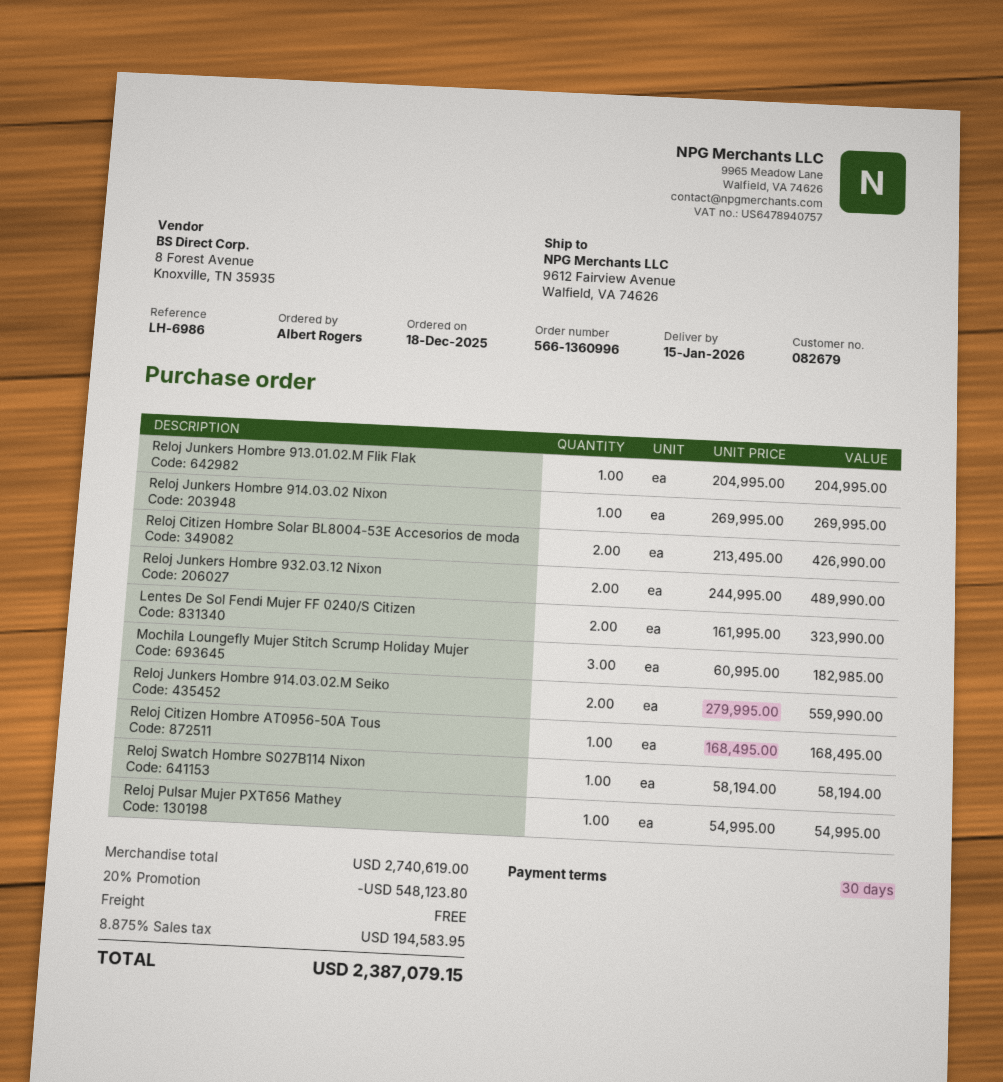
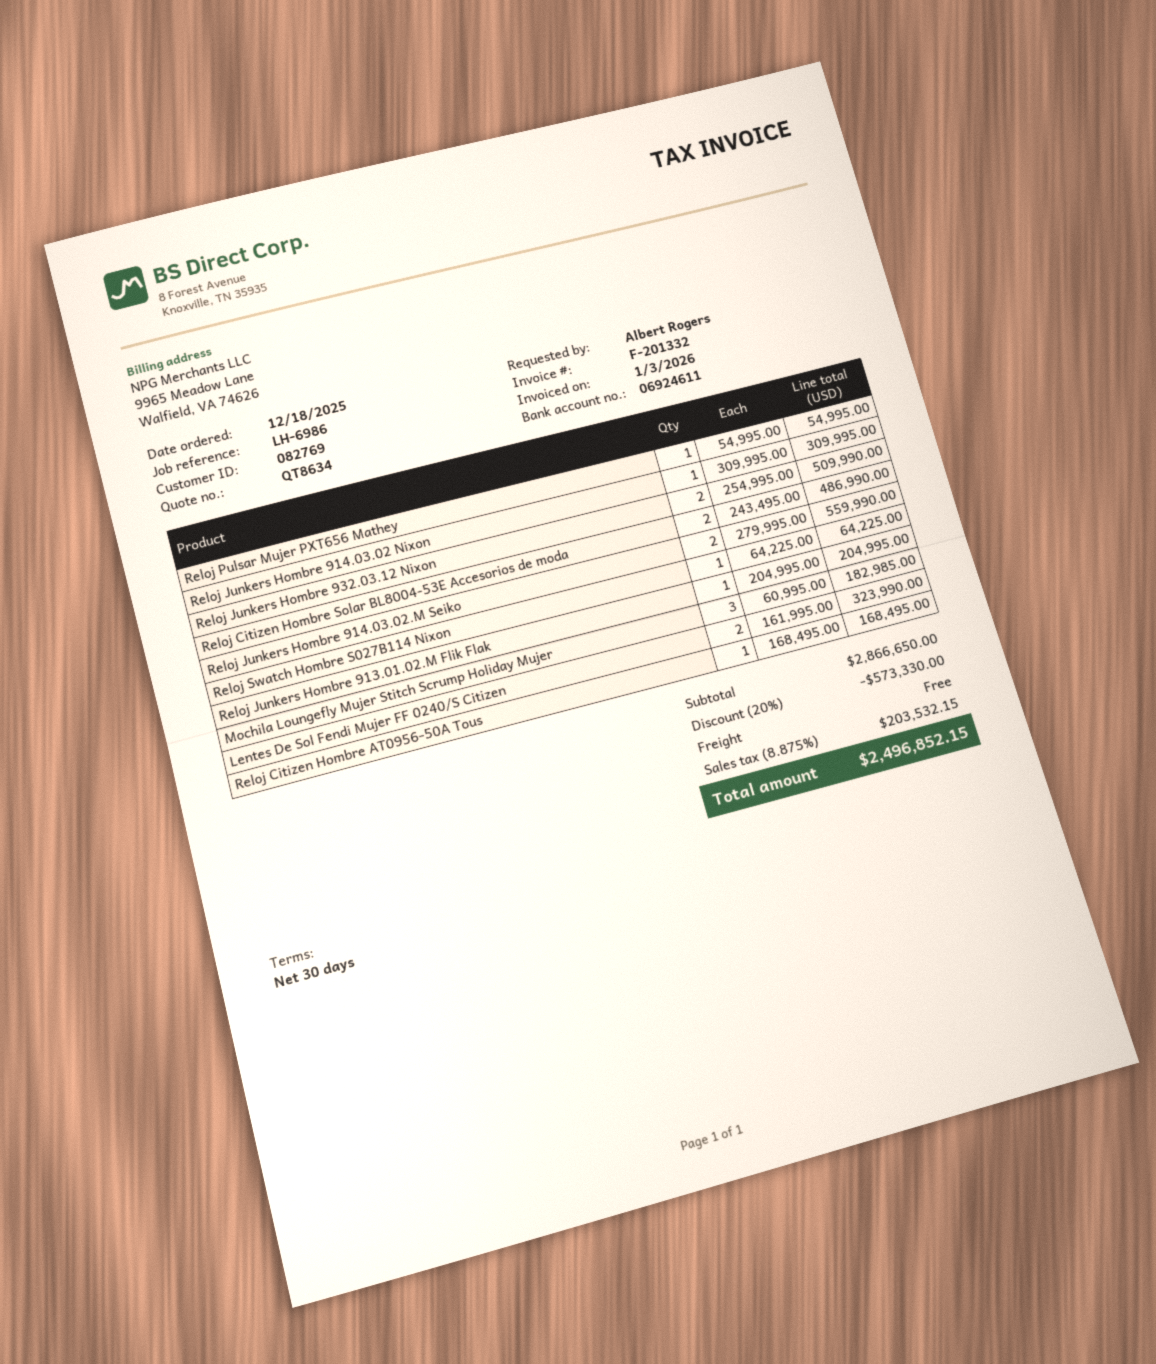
customer number: 082679 -> 082769
Reloj Junkers Hombre 914.03.02 Nixon: 1 x 269995.00 = 269995.00 -> 1 x 309995.00 = 309995.00
Reloj Citizen Hombre Solar BL8004-53E Accesorios de moda: 2 x 213495.00 = 426990.00 -> 2 x 243495.00 = 486990.00
Reloj Junkers Hombre 932.03.12 Nixon: 2 x 244995.00 = 489990.00 -> 2 x 254995.00 = 509990.00
Reloj Swatch Hombre S027B114 Nixon: 1 x 58194.00 = 58194.00 -> 1 x 64225.00 = 64225.00
subtotal: 2740619.00 -> 2866650.00
discount: 20% = 548123.80 -> 20% = 573330.00
tax: 8.875% = 194583.95 -> 8.875% = 203532.15
total: 2387079.15 -> 2496852.15

